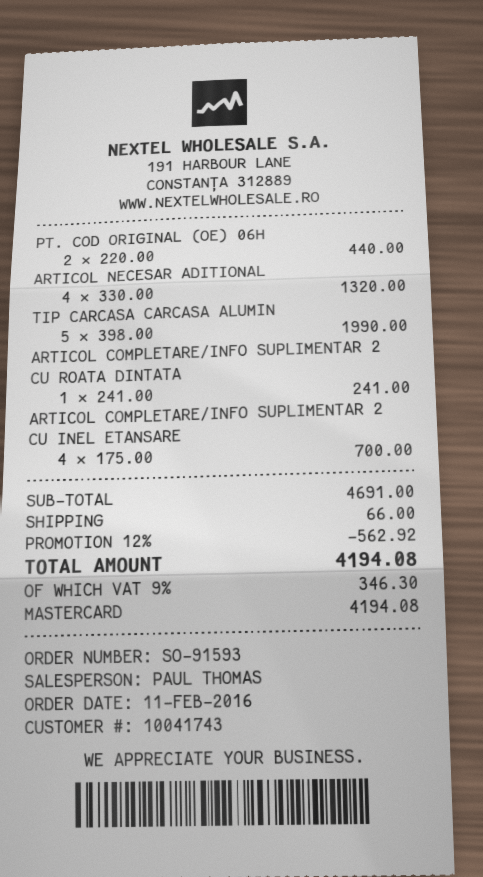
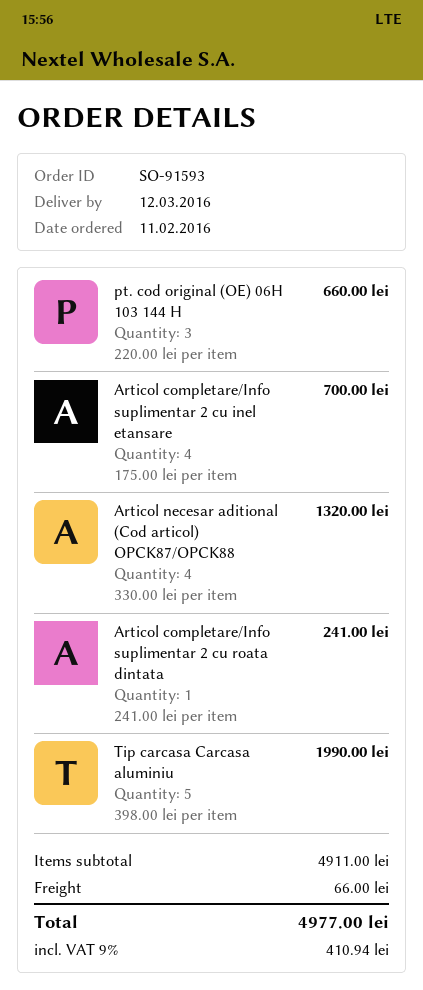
PT. COD ORIGINAL (OE) 06H: 2 x 220.00 = 440.00 -> 3 x 220.00 = 660.00
subtotal: 4691.00 -> 4911.00
discount: 12% = 562.92 -> none
tax: 9% = 346.30 -> 9% = 410.94
total: 4194.08 -> 4977.00

